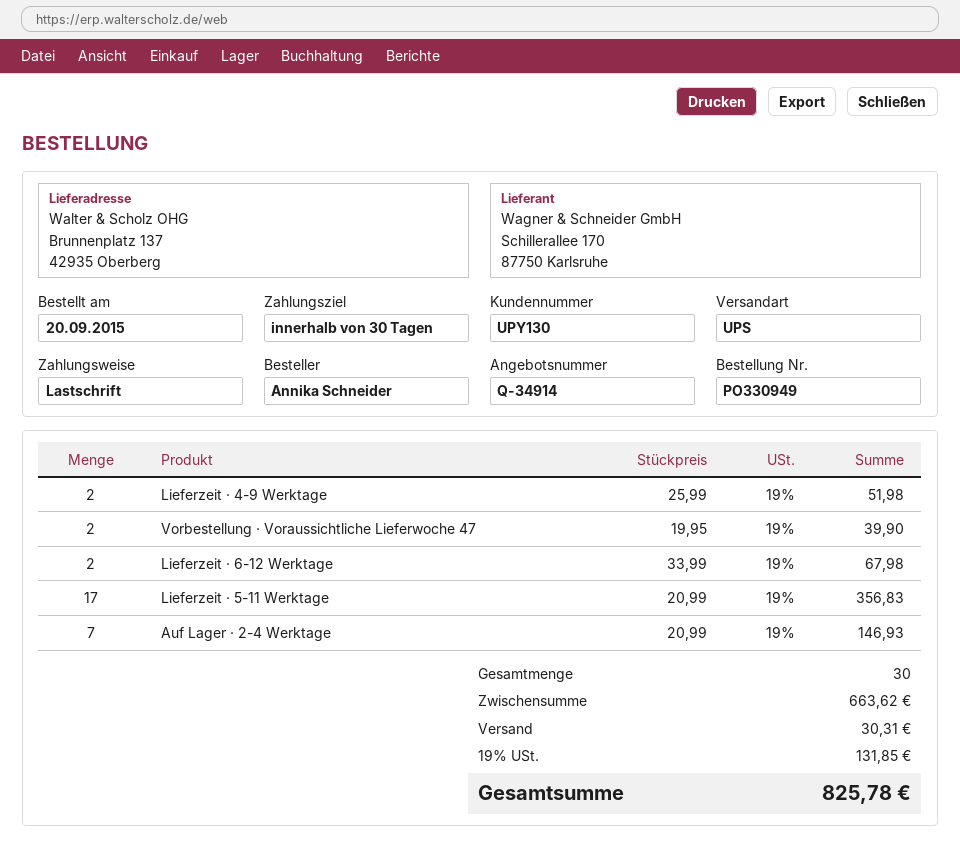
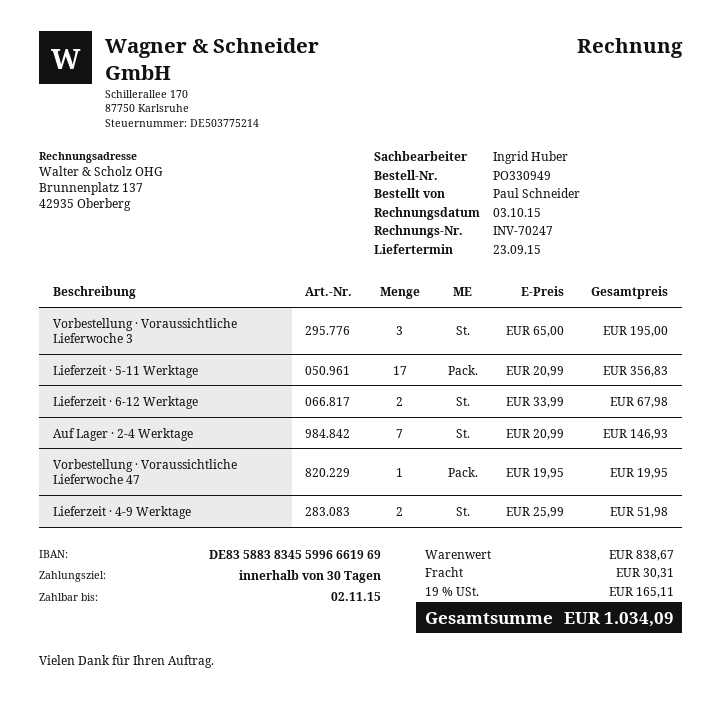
ordered by: Annika Schneider -> Paul Schneider
Vorbestellung · Voraussichtliche Lieferwoche 47: 2 x 19.95 = 39.90 -> 1 x 19.95 = 19.95
Vorbestellung · Voraussichtliche Lieferwoche 3: none -> 3 x 65.00 = 195.00
subtotal: 663.62 -> 838.67
tax: 19% = 131.85 -> 19% = 165.11
total: 825.78 -> 1034.09

